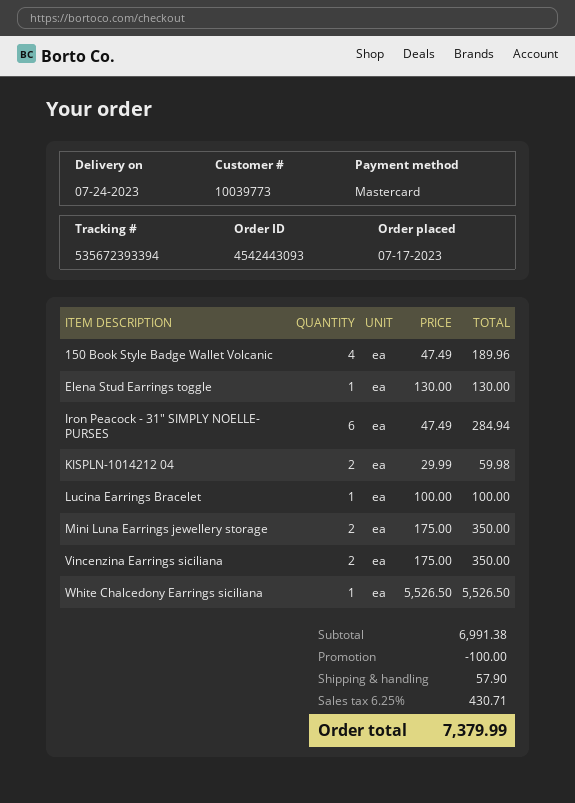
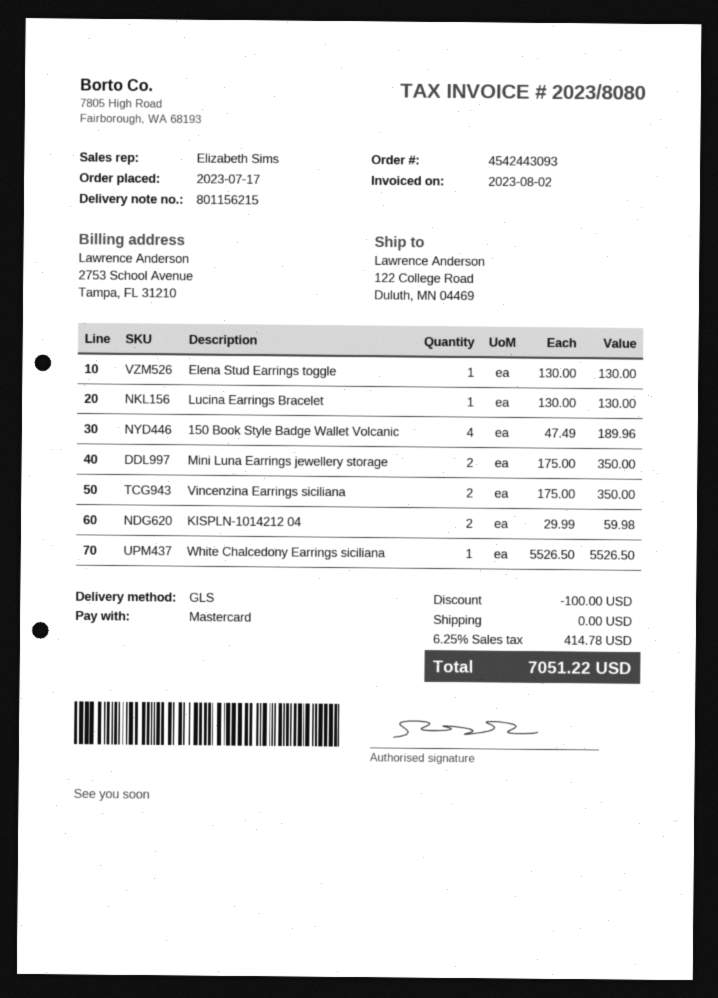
Iron Peacock - 31" SIMPLY NOELLE- PURSES: 6 x 47.49 = 284.94 -> none
Lucina Earrings Bracelet: 1 x 100.00 = 100.00 -> 1 x 130.00 = 130.00
shipping: 57.90 -> 0.00
tax: 6.25% = 430.71 -> 6.25% = 414.78
total: 7379.99 -> 7051.22

